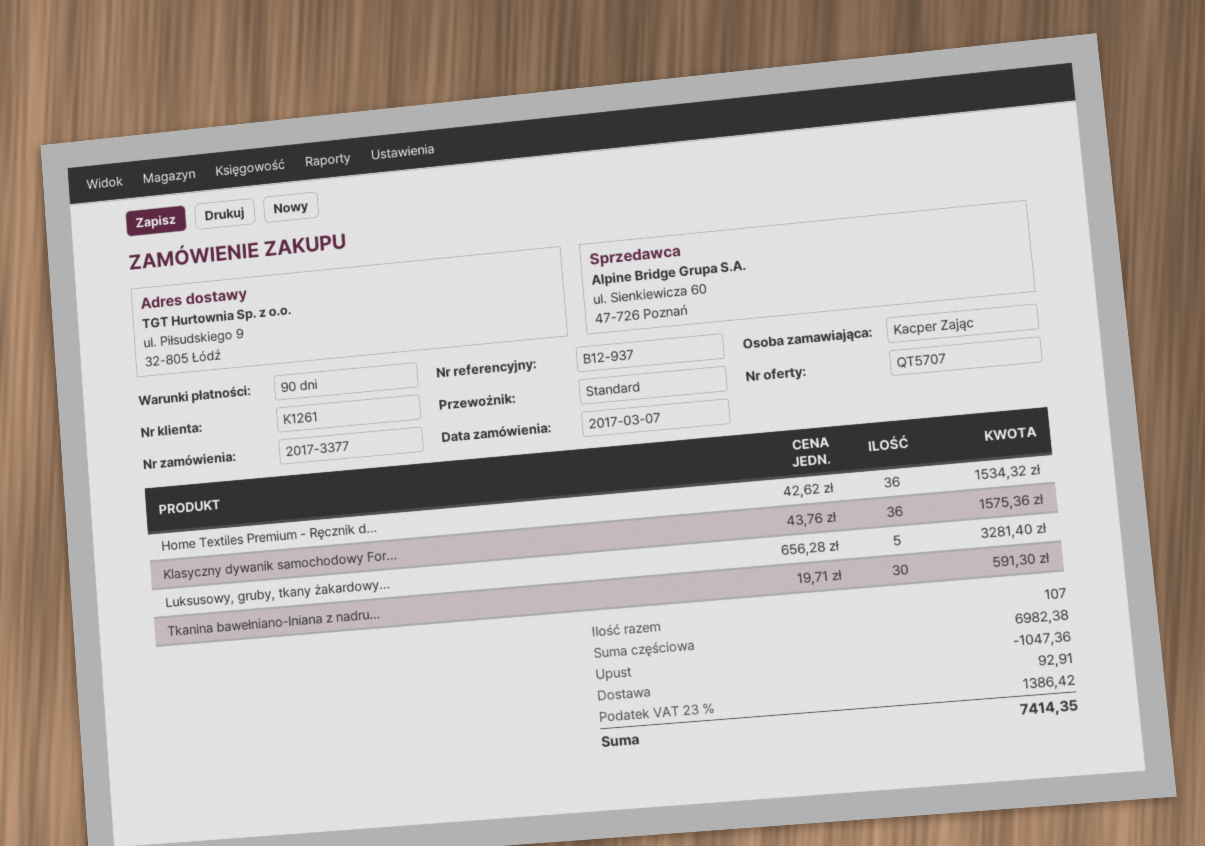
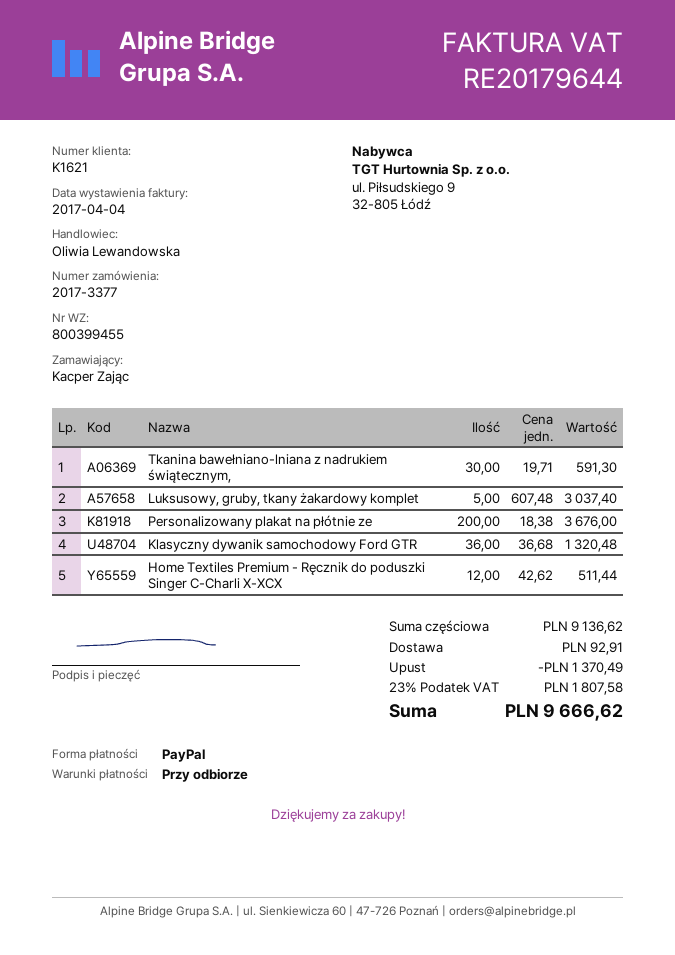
payment terms: 90 days -> on receipt
customer number: K1261 -> K1621
Home Textiles Premium - Ręcznik d...: 36 x 42.62 = 1534.32 -> 12 x 42.62 = 511.44
Klasyczny dywanik samochodowy For...: 36 x 43.76 = 1575.36 -> 36 x 36.68 = 1320.48
Luksusowy, gruby, tkany żakardowy...: 5 x 656.28 = 3281.40 -> 5 x 607.48 = 3037.40
Personalizowany plakat na płótnie ze: none -> 200 x 18.38 = 3676.00
subtotal: 6982.38 -> 9136.62
discount: 1047.36 -> 1370.49
tax: 23% = 1386.42 -> 23% = 1807.58
total: 7414.35 -> 9666.62

